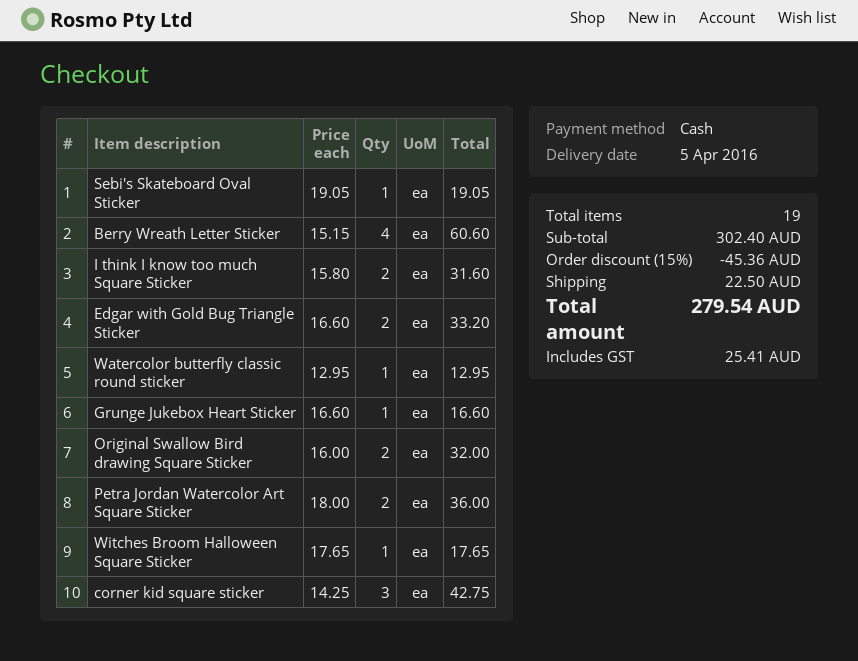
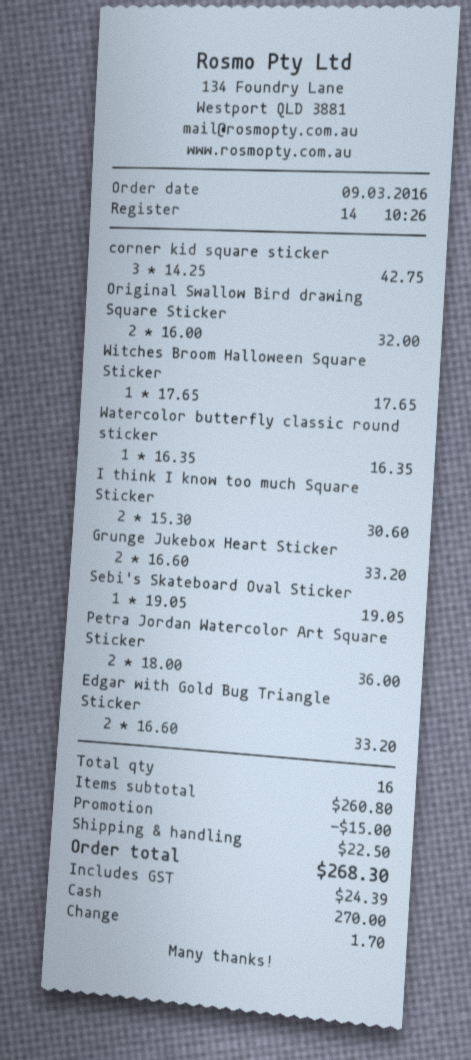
Berry Wreath Letter Sticker: 4 x 15.15 = 60.60 -> none
I think I know too much Square Sticker: 2 x 15.80 = 31.60 -> 2 x 15.30 = 30.60
Watercolor butterfly classic round sticker: 1 x 12.95 = 12.95 -> 1 x 16.35 = 16.35
Grunge Jukebox Heart Sticker: 1 x 16.60 = 16.60 -> 2 x 16.60 = 33.20
total quantity: 19 -> 16
subtotal: 302.40 -> 260.80
discount: 45.36 -> 15.00
tax: 25.41 -> 24.39
total: 279.54 -> 268.30

